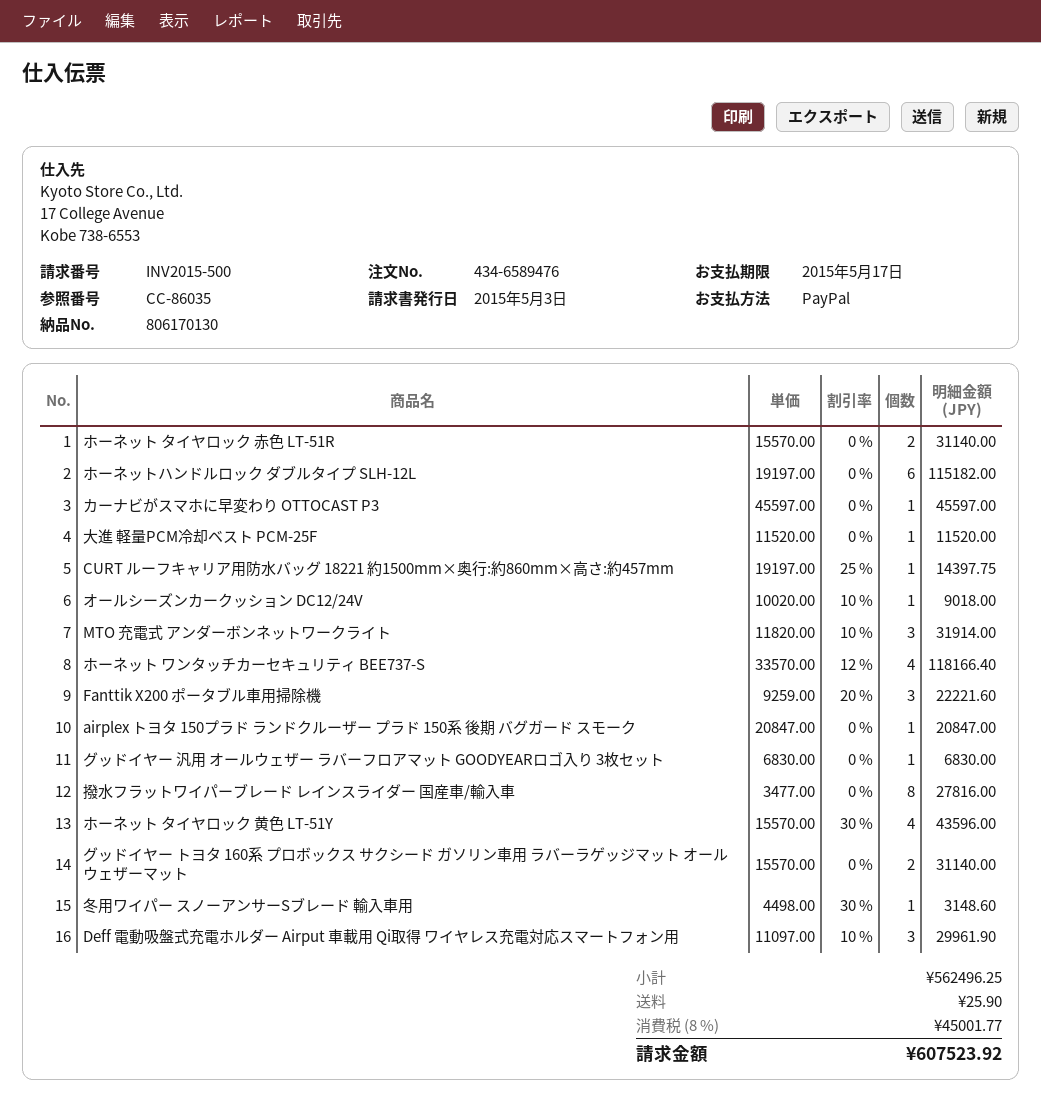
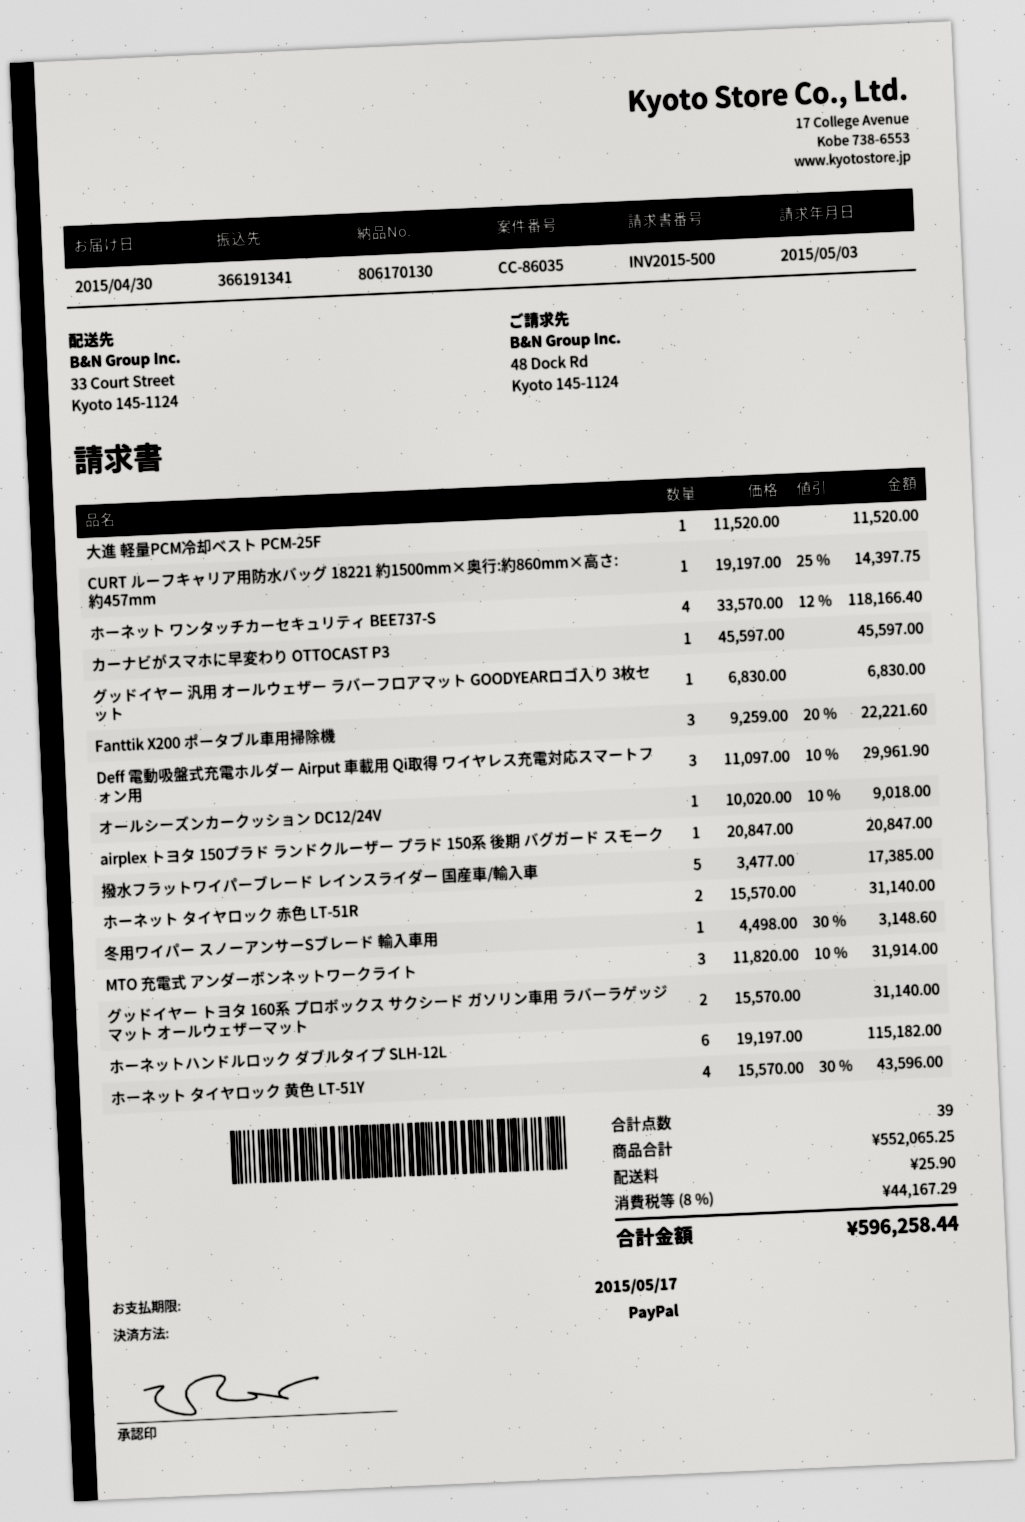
撥水フラットワイパーブレード レインスライダー 国産車/輸入車: 8 x 3477.00 = 27816.00 -> 5 x 3477.00 = 17385.00
subtotal: 562496.25 -> 552065.25
tax: 8% = 45001.77 -> 8% = 44167.29
total: 607523.92 -> 596258.44

